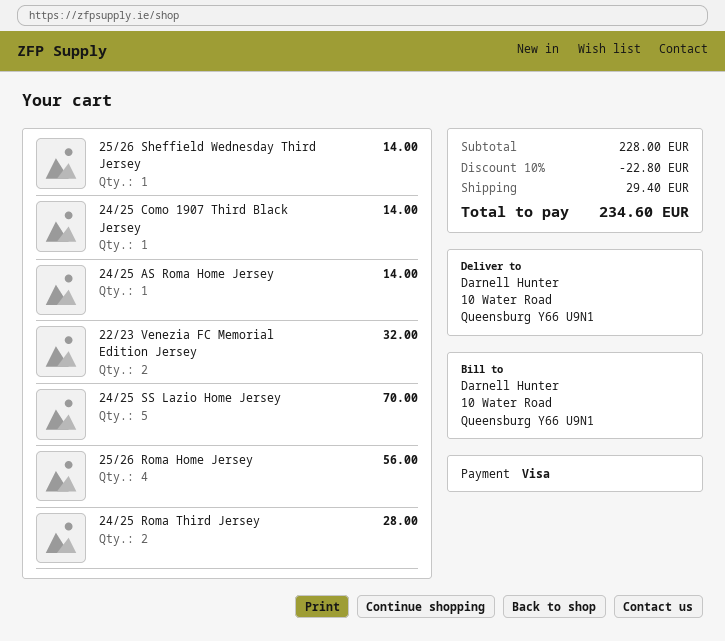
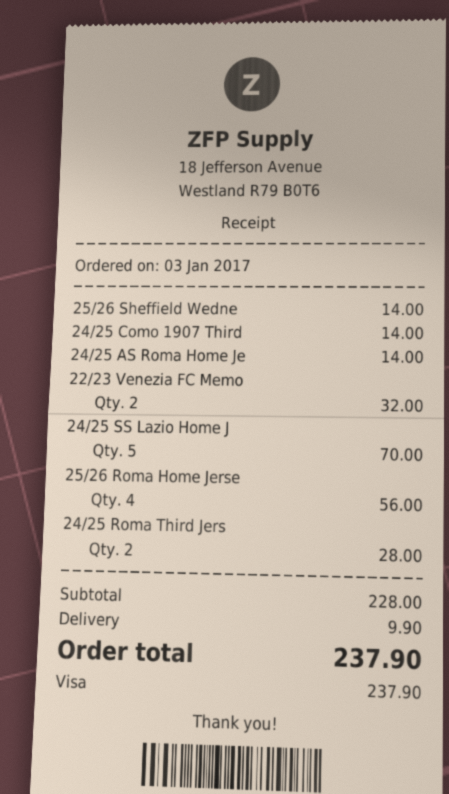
discount: 10% = 22.80 -> none
shipping: 29.40 -> 9.90
total: 234.60 -> 237.90

